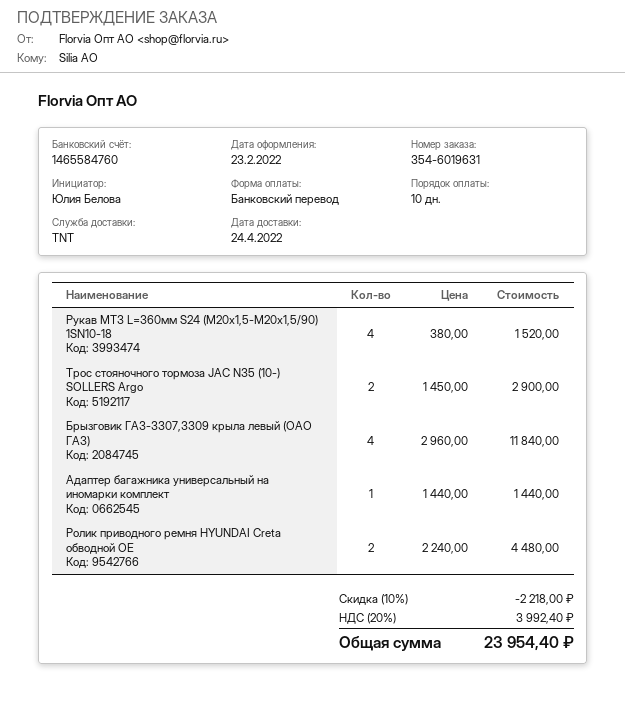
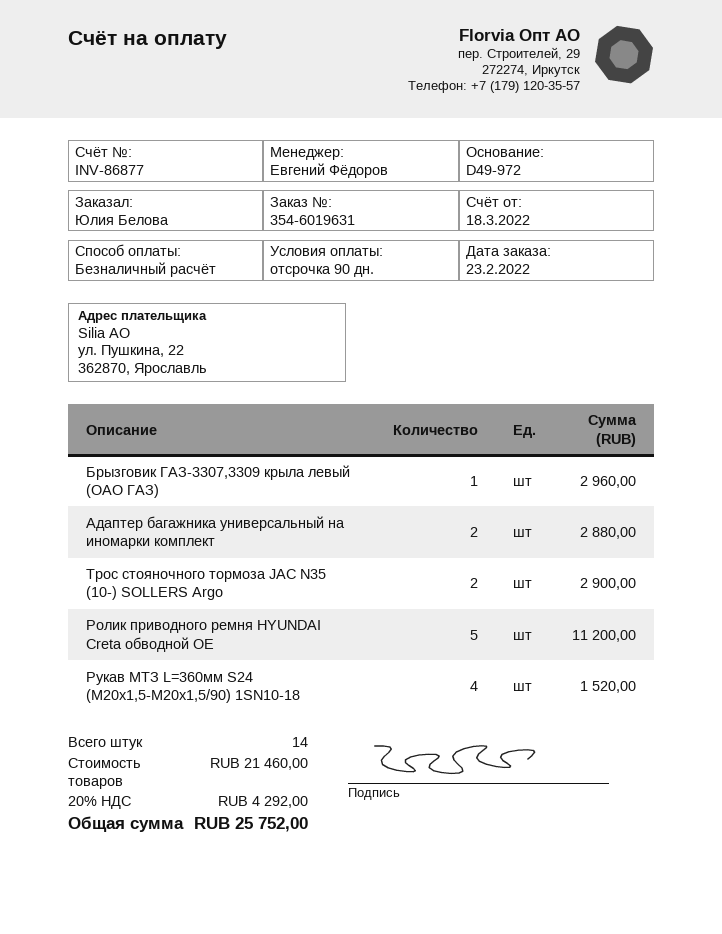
payment terms: 10 days -> 90 days
Брызговик ГАЗ-3307,3309 крыла левый (ОАО ГАЗ): 4 for 11840.00 -> 1 for 2960.00
Адаптер багажника универсальный на иномарки комплект: 1 for 1440.00 -> 2 for 2880.00
Ролик приводного ремня HYUNDAI Creta обводной OE: 2 for 4480.00 -> 5 for 11200.00
discount: 10% = 2218.00 -> none
tax: 20% = 3992.40 -> 20% = 4292.00
total: 23954.40 -> 25752.00

